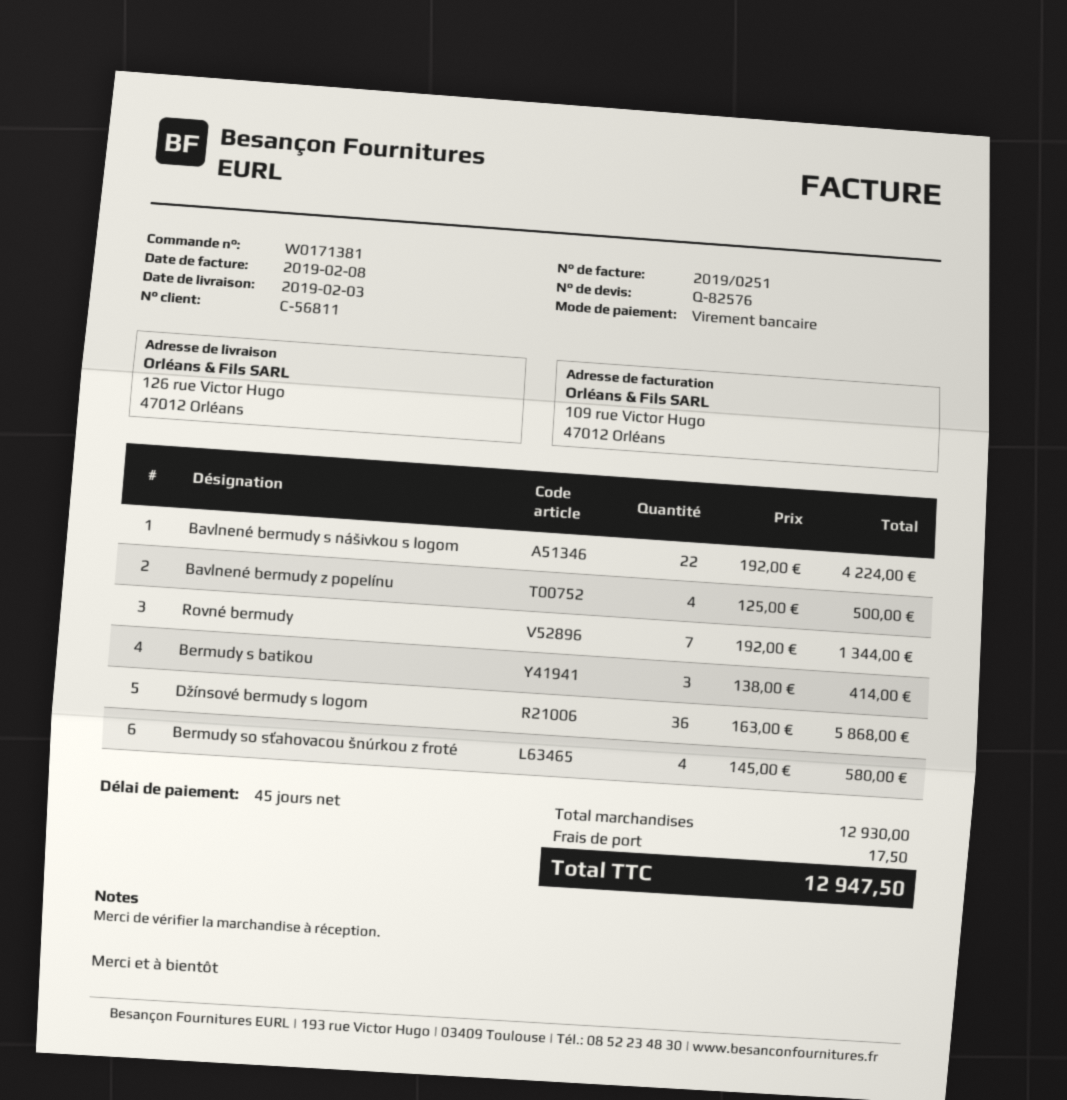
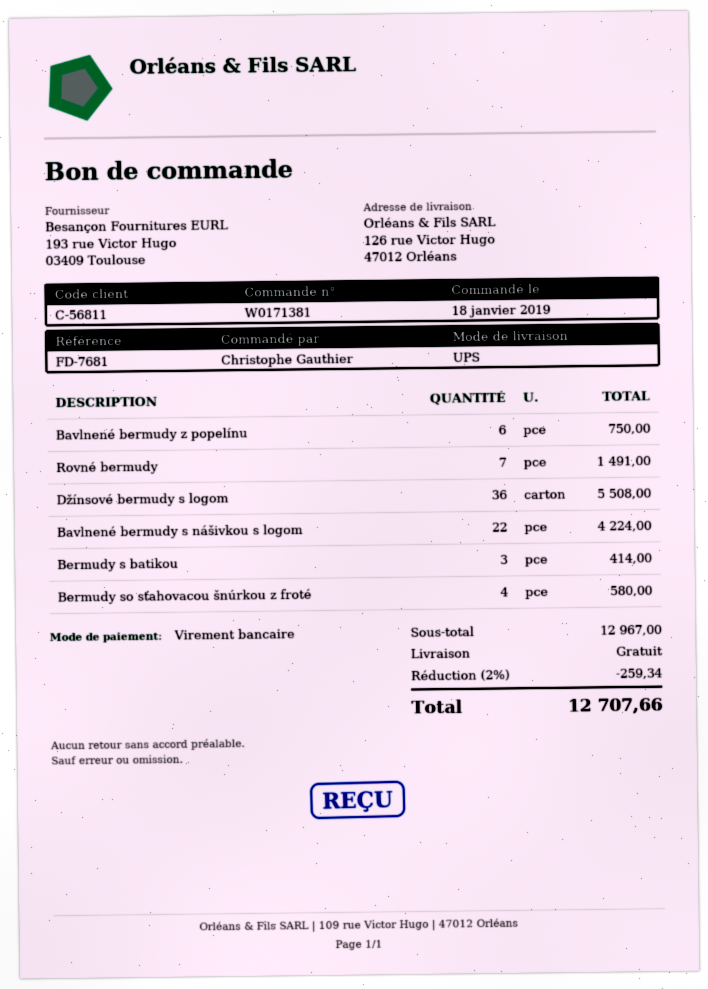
Bavlnené bermudy z popelínu: 4 for 500.00 -> 6 for 750.00
Rovné bermudy: 7 for 1344.00 -> 7 for 1491.00
Džínsové bermudy s logom: 36 for 5868.00 -> 36 for 5508.00
subtotal: 12930.00 -> 12967.00
discount: none -> 2% = 259.34
shipping: 17.50 -> 0.00
total: 12947.50 -> 12707.66

